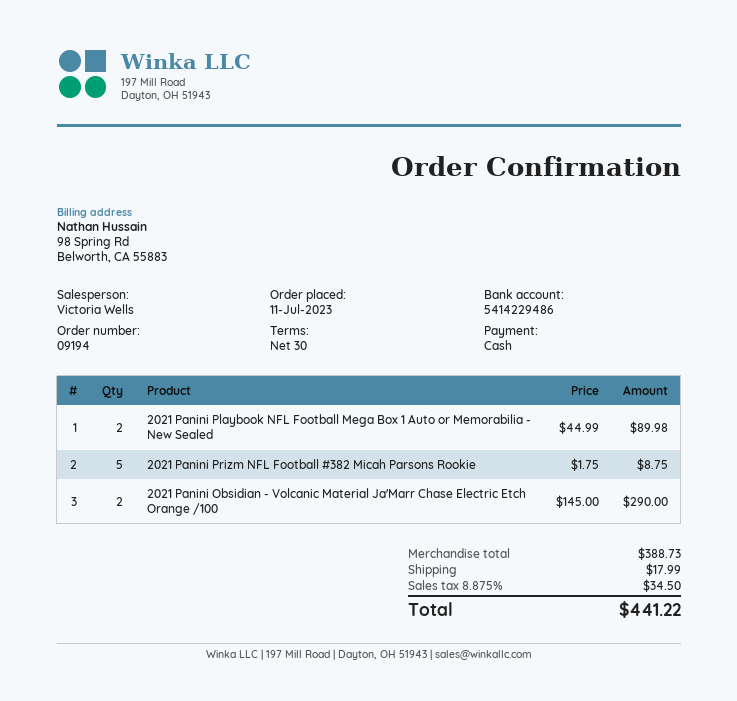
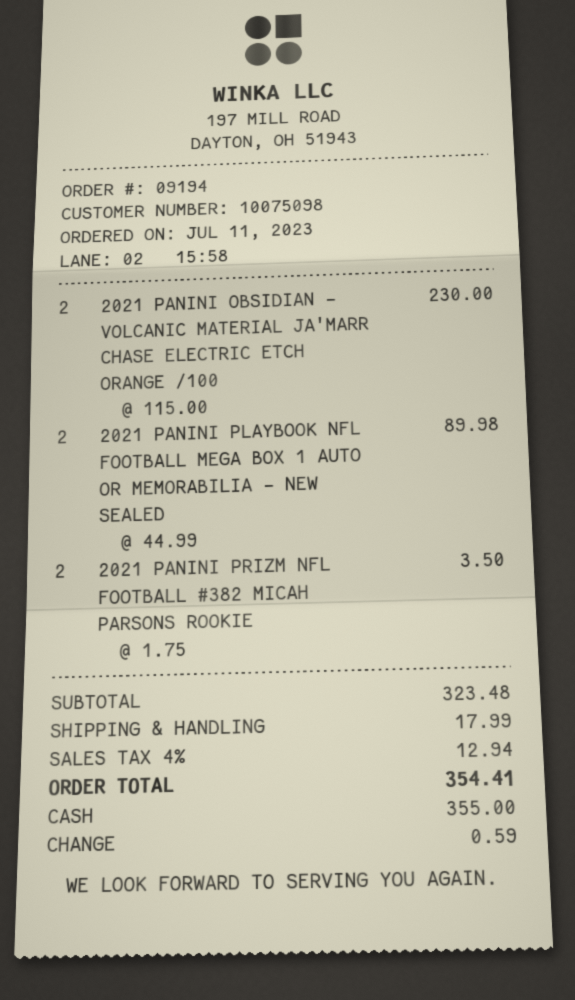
2021 Panini Prizm NFL Football #382 Micah Parsons Rookie: 5 x 1.75 = 8.75 -> 2 x 1.75 = 3.50
2021 Panini Obsidian - Volcanic Material Ja'Marr Chase Electric Etch Orange /100: 2 x 145.00 = 290.00 -> 2 x 115.00 = 230.00
subtotal: 388.73 -> 323.48
tax: 8.875% = 34.50 -> 4% = 12.94
total: 441.22 -> 354.41

